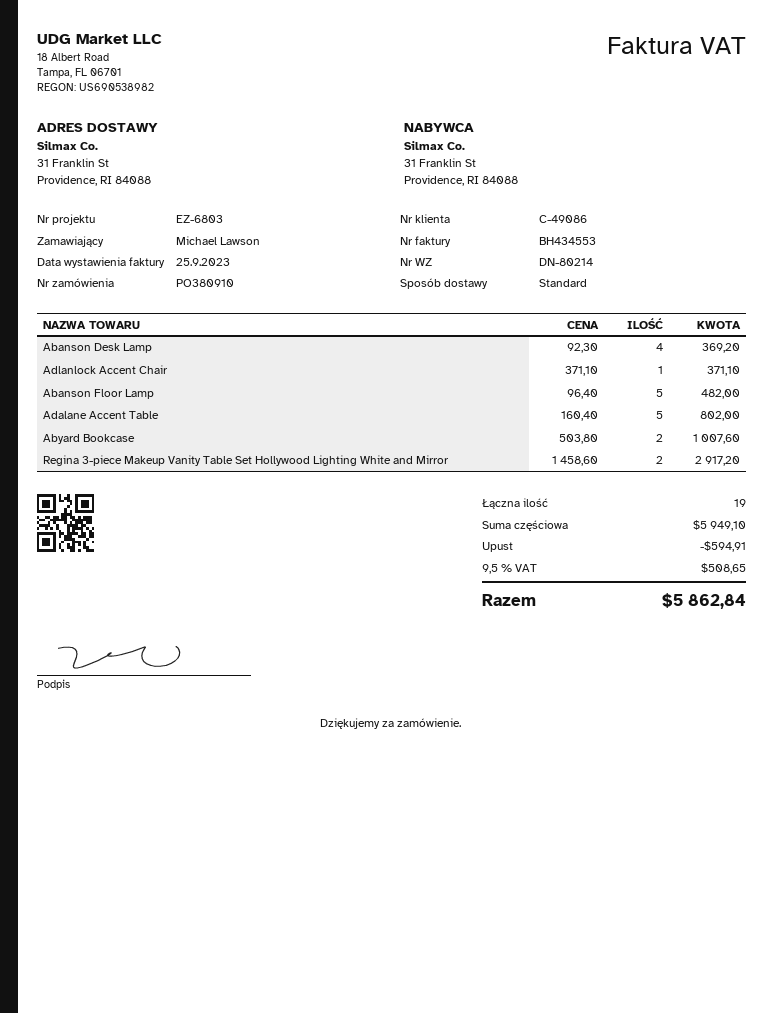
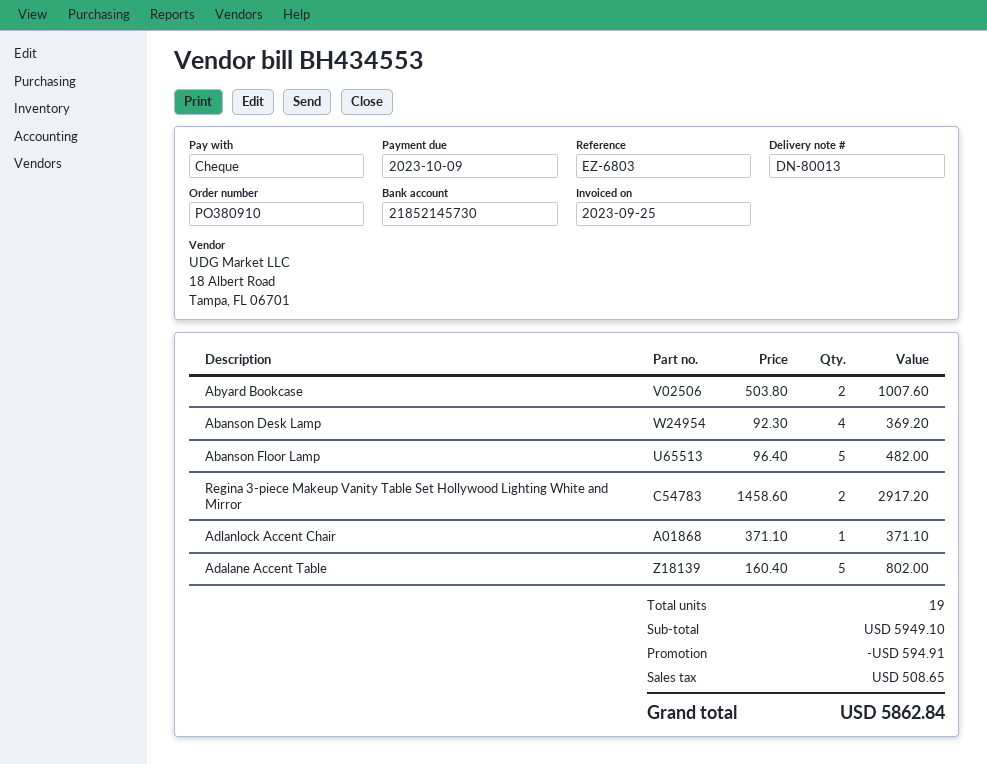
delivery note number: DN-80214 -> DN-80013

